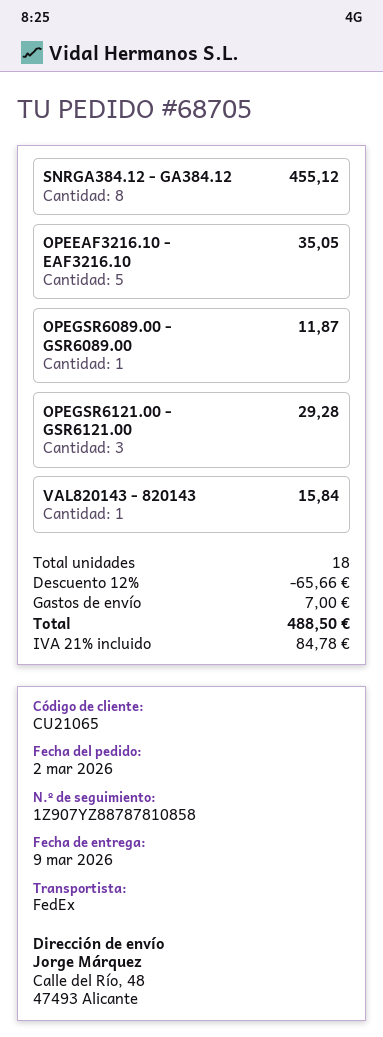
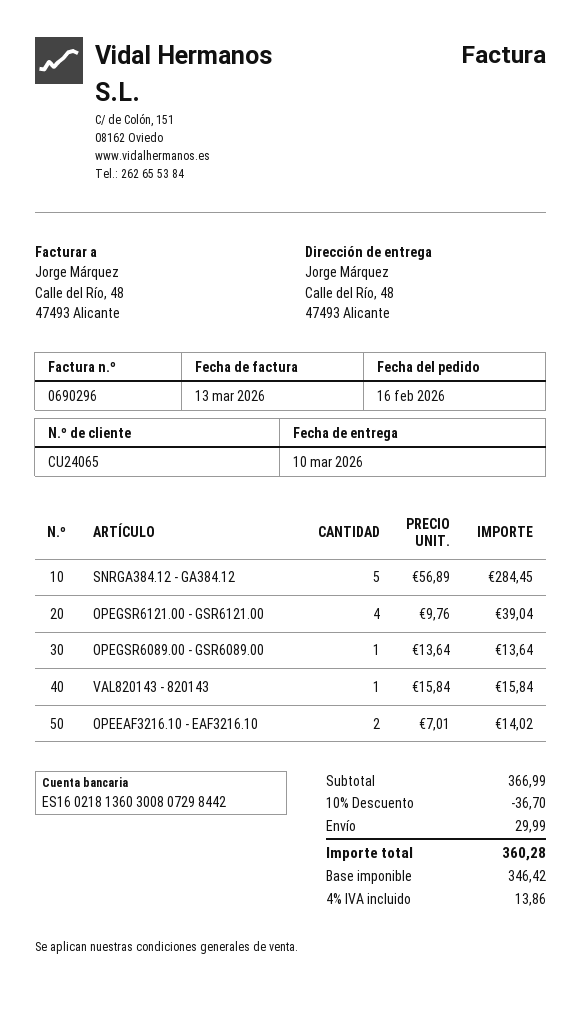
order date: 2026-03-02 -> 2026-02-16
delivery date: 2026-03-09 -> 2026-03-10
customer number: CU21065 -> CU24065
SNRGA384.12 - GA384.12: 8 for 455.12 -> 5 for 284.45
OPEEAF3216.10 - EAF3216.10: 5 for 35.05 -> 2 for 14.02
OPEGSR6089.00 - GSR6089.00: 1 for 11.87 -> 1 for 13.64
OPEGSR6121.00 - GSR6121.00: 3 for 29.28 -> 4 for 39.04
discount: 12% = 65.66 -> 10% = 36.70
shipping: 7.00 -> 29.99
tax: 21% = 84.78 -> 4% = 13.86
total: 488.50 -> 360.28

